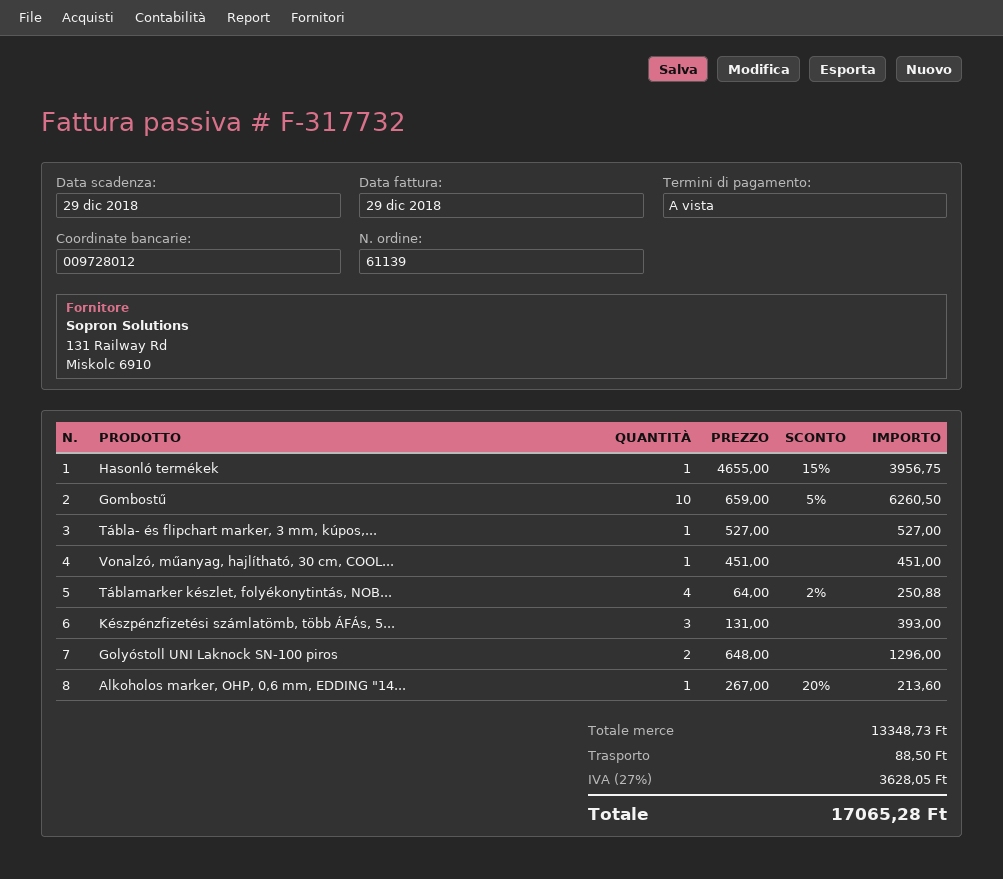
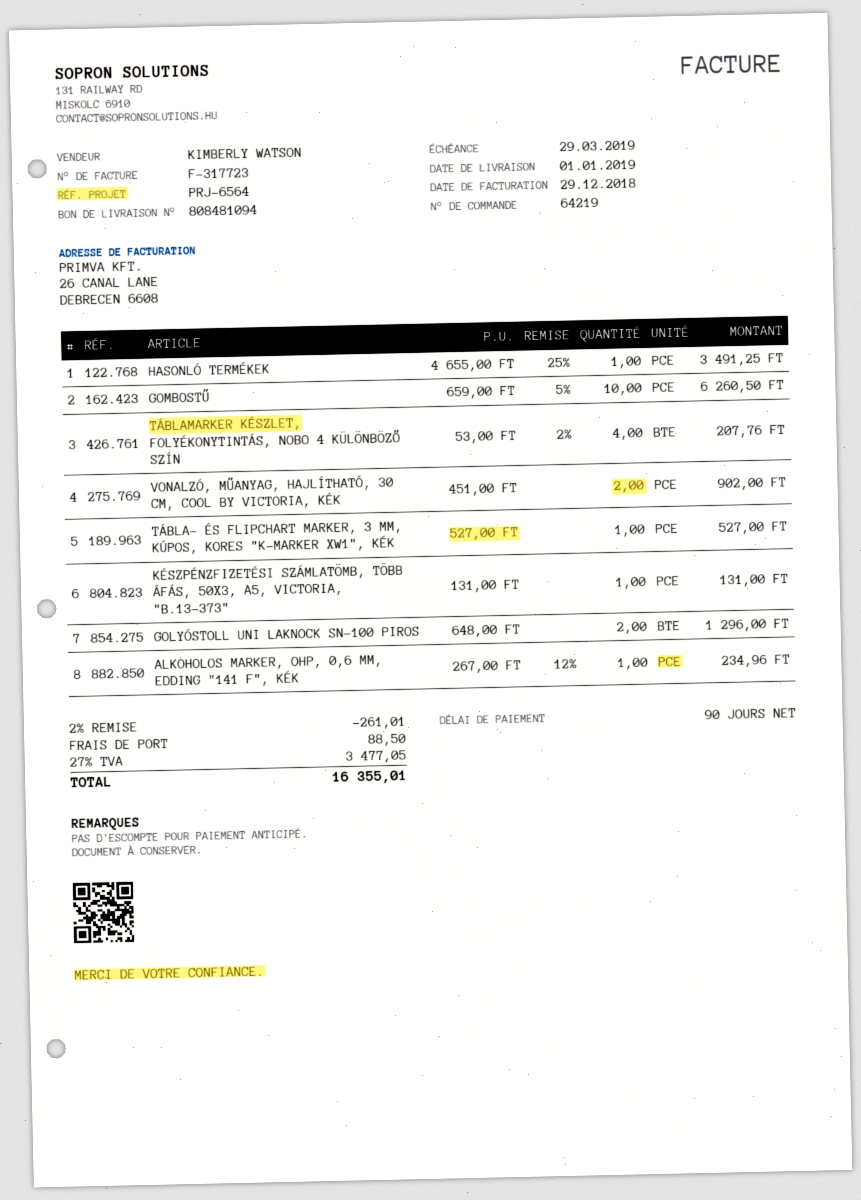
order number: 61139 -> 64219
invoice number: F-317732 -> F-317723
payment terms: on receipt -> 90 days
due date: 2018-12-29 -> 2019-03-29
Hasonló termékek: 1 x 4655.00 - 15% = 3956.75 -> 1 x 4655.00 - 25% = 3491.25
Vonalzó, műanyag, hajlítható, 30 cm, COOL...: 1 x 451.00 = 451.00 -> 2 x 451.00 = 902.00
Táblamarker készlet, folyékonytintás, NOB...: 4 x 64.00 - 2% = 250.88 -> 4 x 53.00 - 2% = 207.76
Készpénzfizetési számlatömb, több ÁFÁs, 5...: 3 x 131.00 = 393.00 -> 1 x 131.00 = 131.00
Alkoholos marker, OHP, 0,6 mm, EDDING "14...: 1 x 267.00 - 20% = 213.60 -> 1 x 267.00 - 12% = 234.96
discount: none -> 2% = 261.01
tax: 27% = 3628.05 -> 27% = 3477.05
total: 17065.28 -> 16355.01

